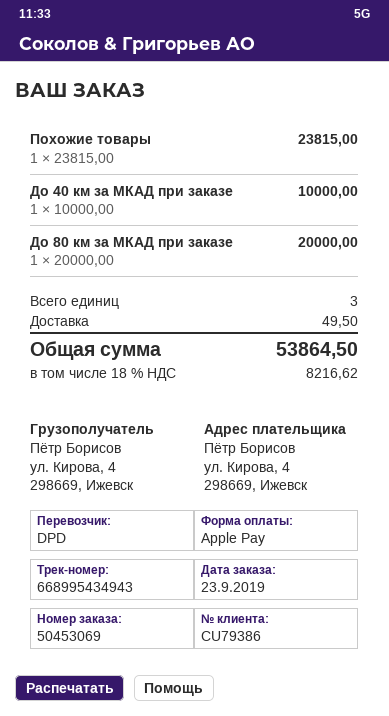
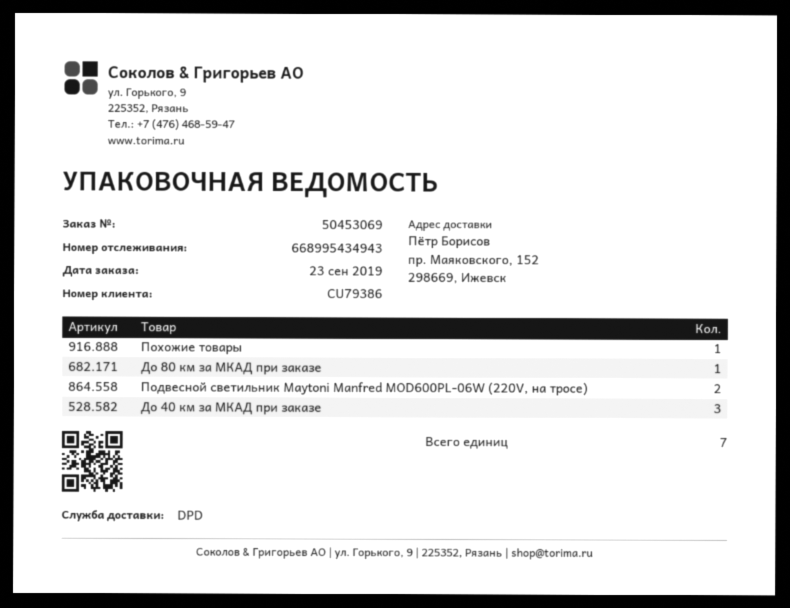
ship to: ул. Кирова, 4, 298669, Ижевск -> пр. Маяковского, 152, 298669, Ижевск
До 40 км за МКАД при заказе: 1 -> 3
Подвесной светильник Maytoni Manfred MOD600PL-06W (220V, на тросе): none -> 2
total quantity: 3 -> 7

